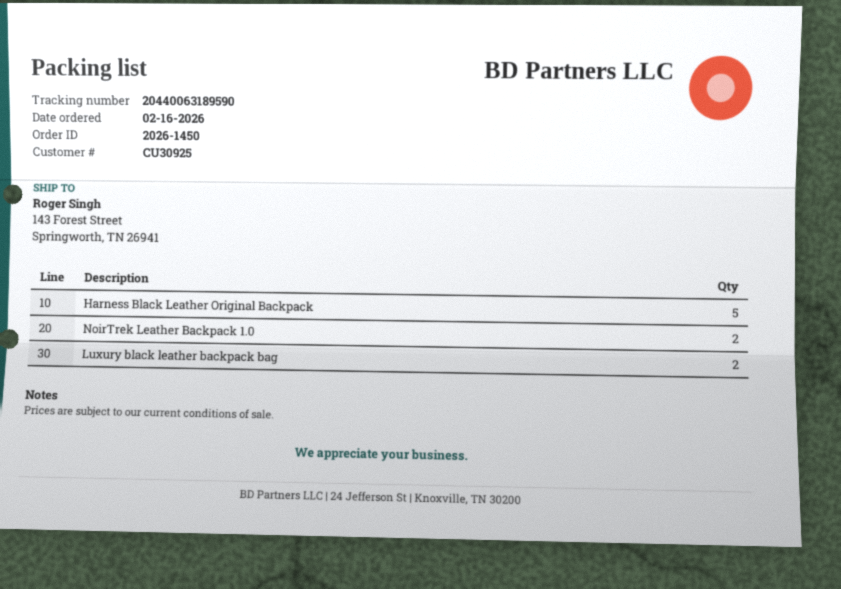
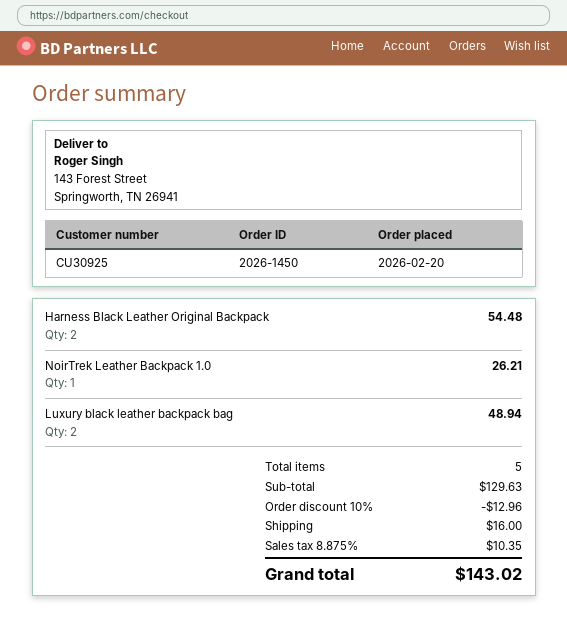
order date: 2026-02-16 -> 2026-02-20
Harness Black Leather Original Backpack: 5 -> 2
NoirTrek Leather Backpack 1.0: 2 -> 1

